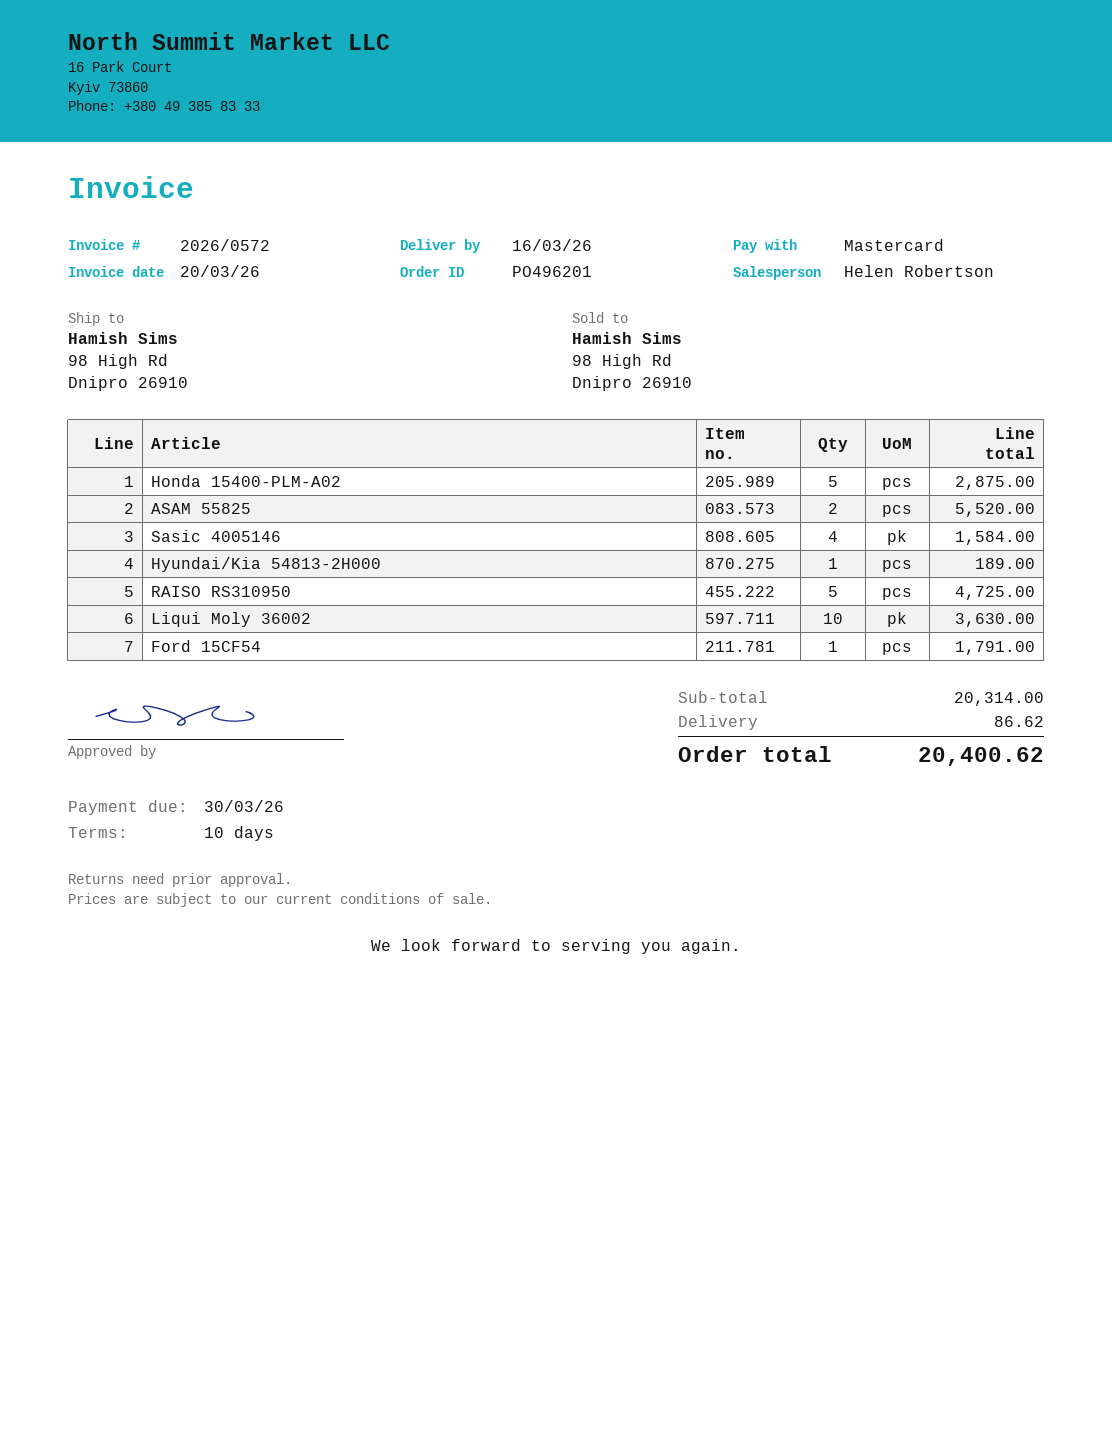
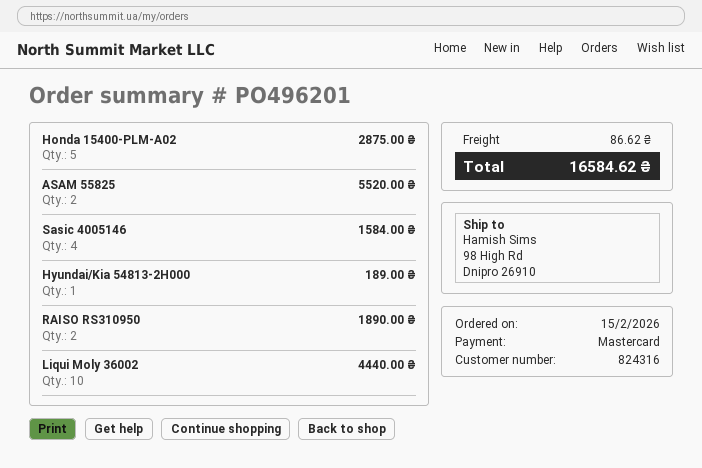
RAISO RS310950: 5 for 4725.00 -> 2 for 1890.00
Liqui Moly 36002: 10 for 3630.00 -> 10 for 4440.00
Ford 15CF54: 1 for 1791.00 -> none
total: 20400.62 -> 16584.62

